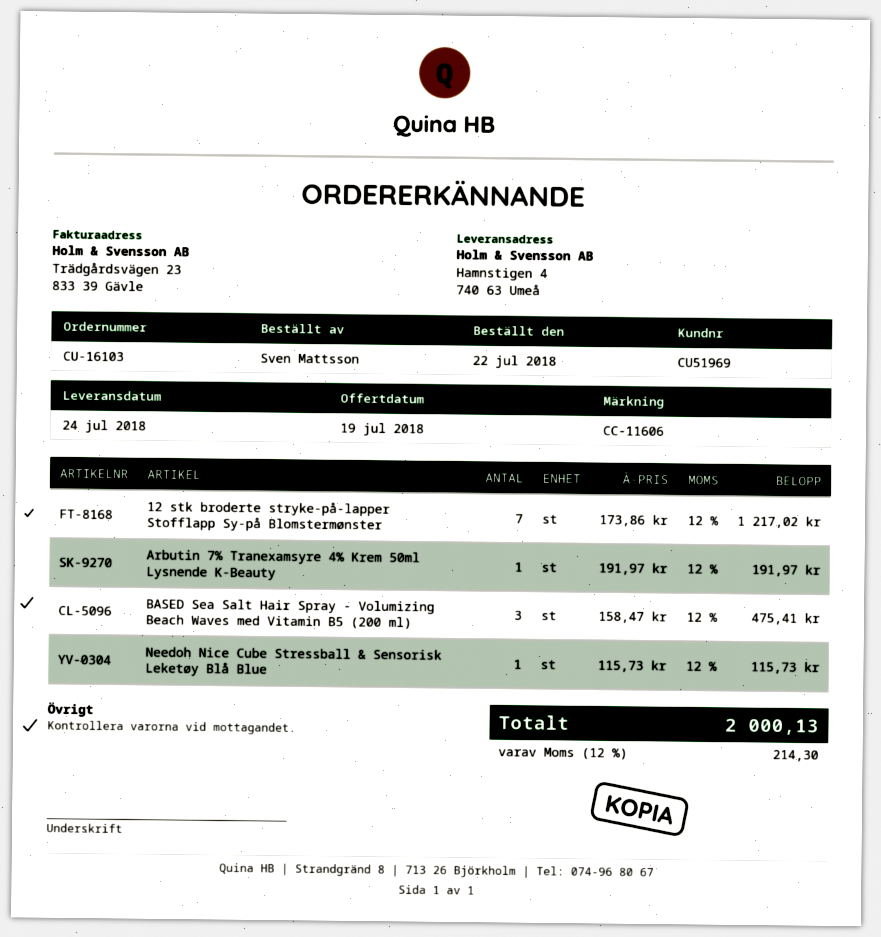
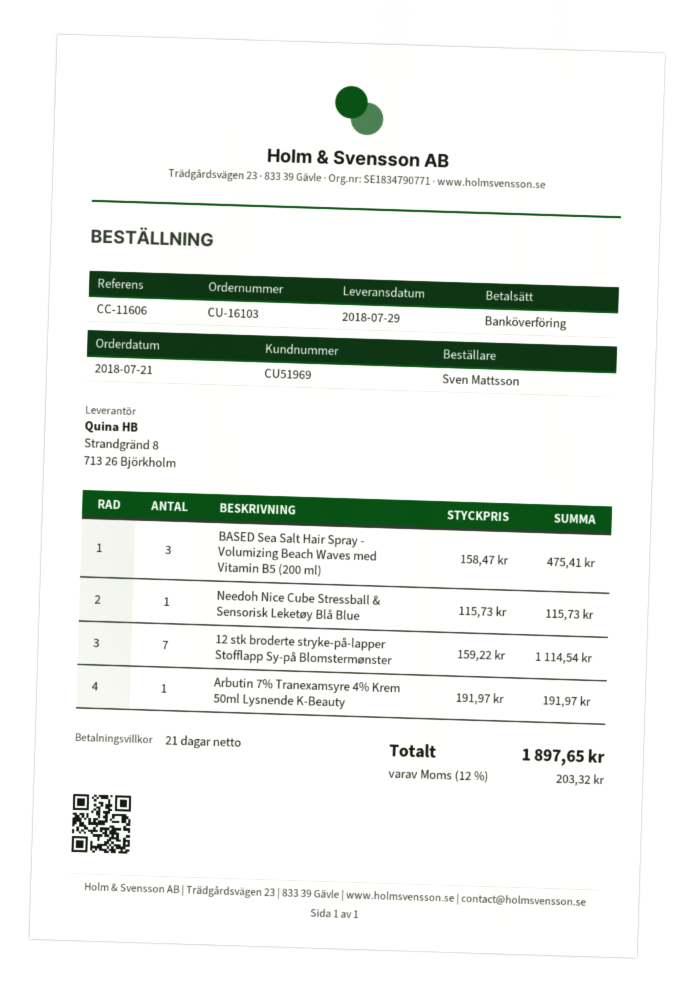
order date: 2018-07-22 -> 2018-07-21
delivery date: 2018-07-24 -> 2018-07-29
12 stk broderte stryke-på-lapper Stofflapp Sy-på Blomstermønster: 7 x 173.86 = 1217.02 -> 7 x 159.22 = 1114.54
tax: 12% = 214.30 -> 12% = 203.32
total: 2000.13 -> 1897.65

